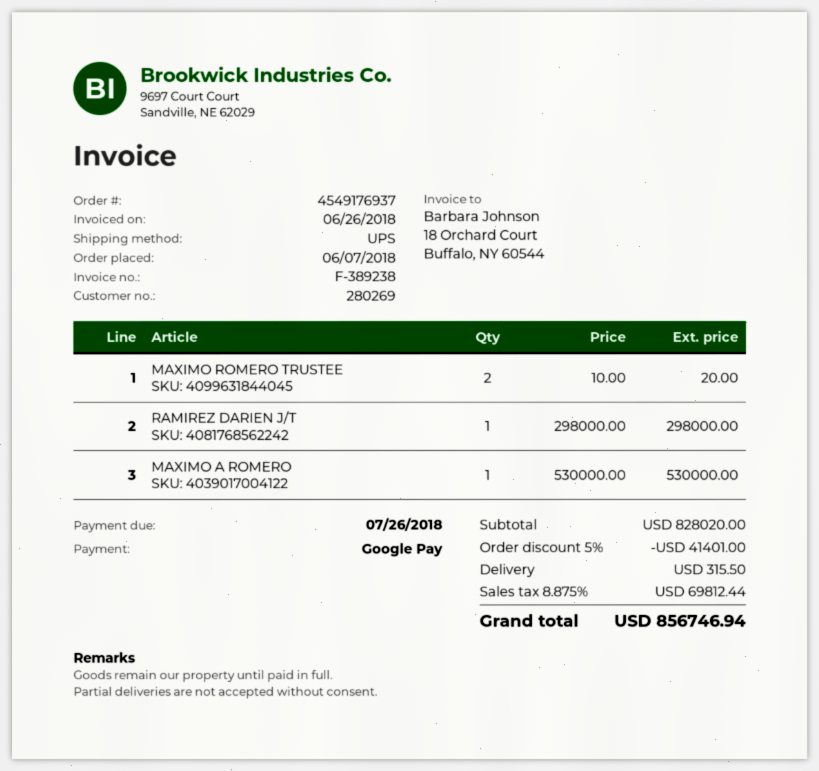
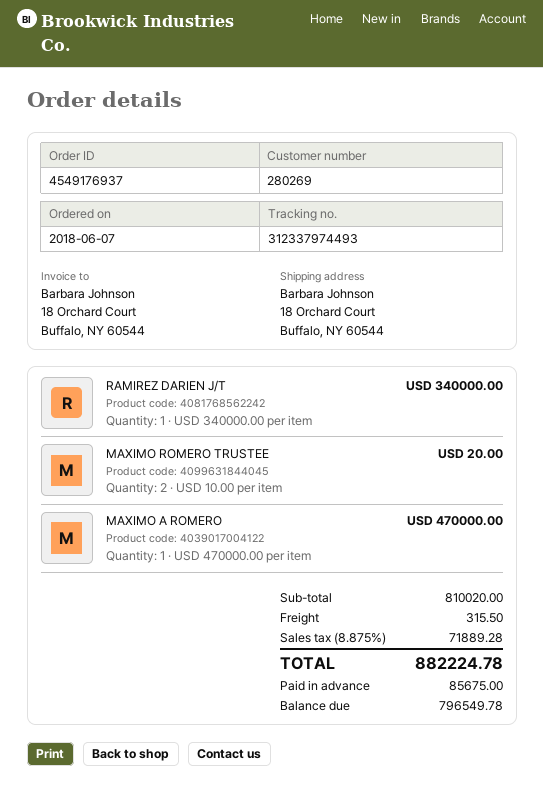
RAMIREZ DARIEN J/T: 1 x 298000.00 = 298000.00 -> 1 x 340000.00 = 340000.00
MAXIMO A ROMERO: 1 x 530000.00 = 530000.00 -> 1 x 470000.00 = 470000.00
subtotal: 828020.00 -> 810020.00
discount: 5% = 41401.00 -> none
tax: 8.875% = 69812.44 -> 8.875% = 71889.28
total: 856746.94 -> 882224.78

